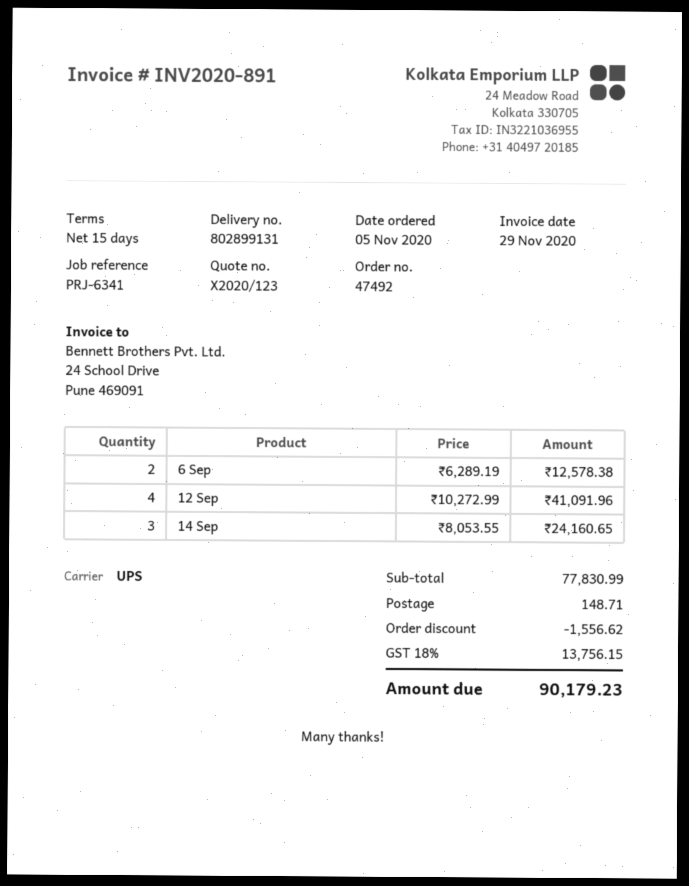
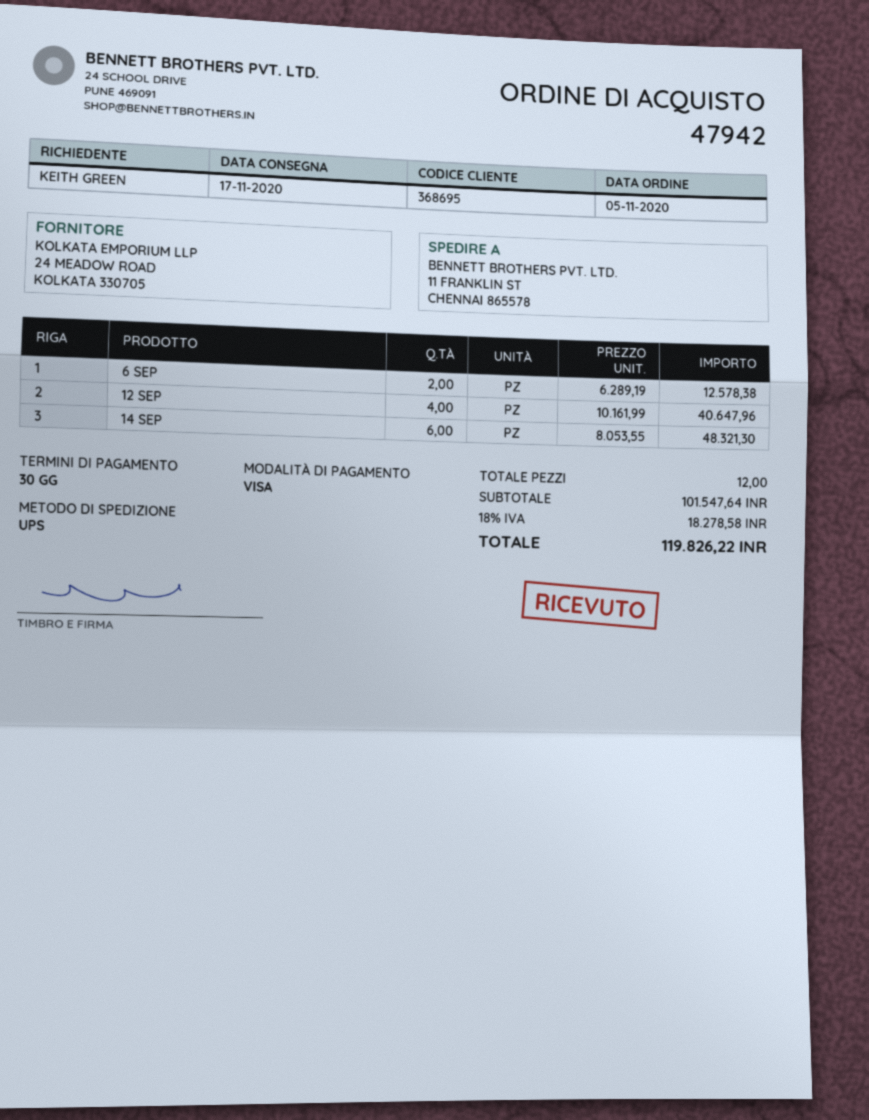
order number: 47492 -> 47942
payment terms: 15 days -> 30 days
12 Sep: 4 x 10272.99 = 41091.96 -> 4 x 10161.99 = 40647.96
14 Sep: 3 x 8053.55 = 24160.65 -> 6 x 8053.55 = 48321.30
subtotal: 77830.99 -> 101547.64
discount: 1556.62 -> none
shipping: 148.71 -> none
tax: 18% = 13756.15 -> 18% = 18278.58
total: 90179.23 -> 119826.22

